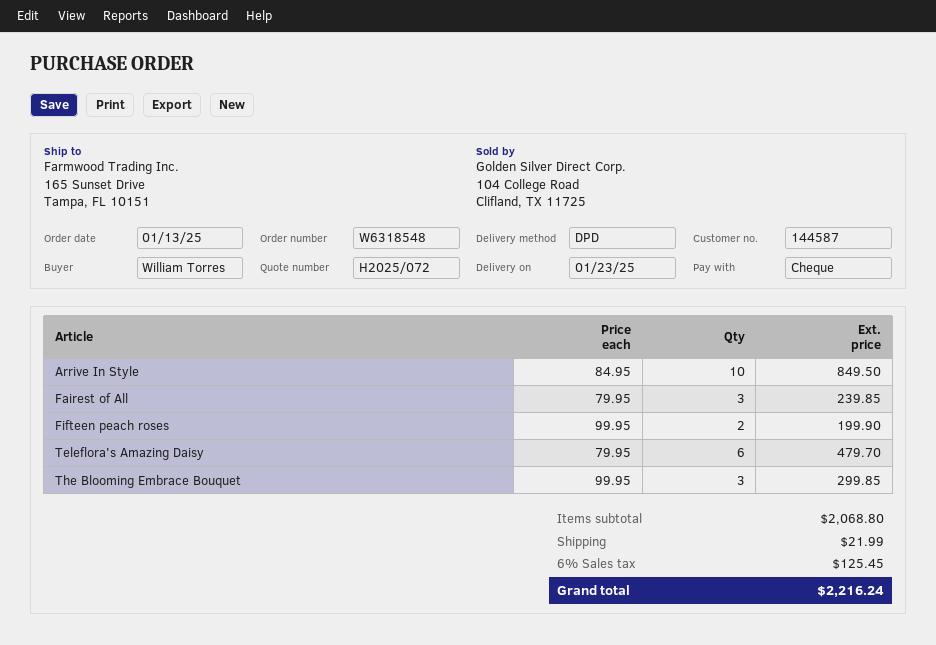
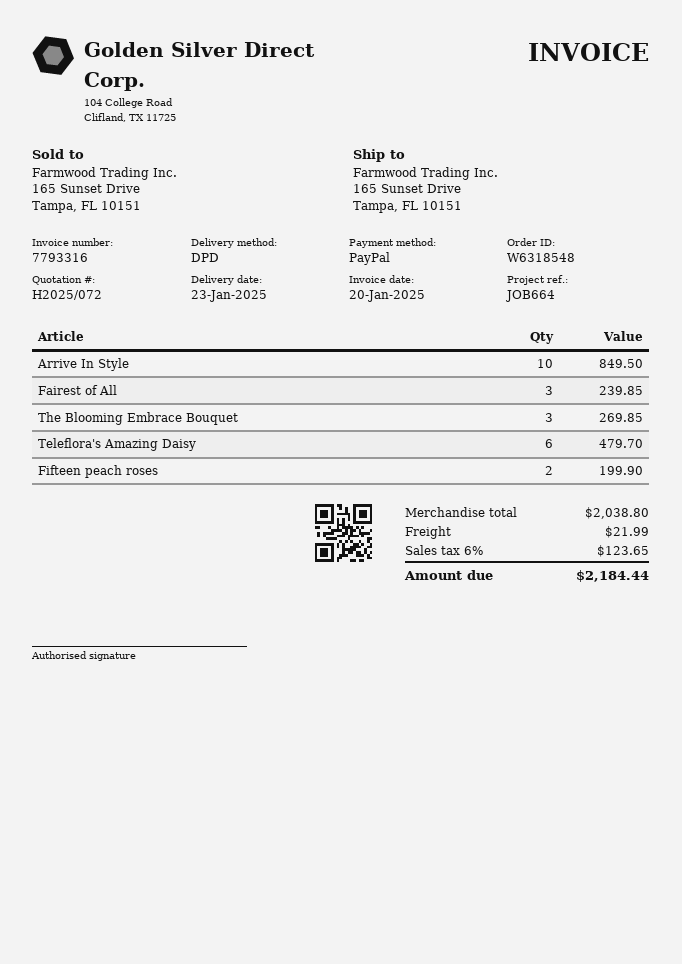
payment method: cheque -> PayPal
The Blooming Embrace Bouquet: 3 for 299.85 -> 3 for 269.85
subtotal: 2068.80 -> 2038.80
tax: 6% = 125.45 -> 6% = 123.65
total: 2216.24 -> 2184.44

